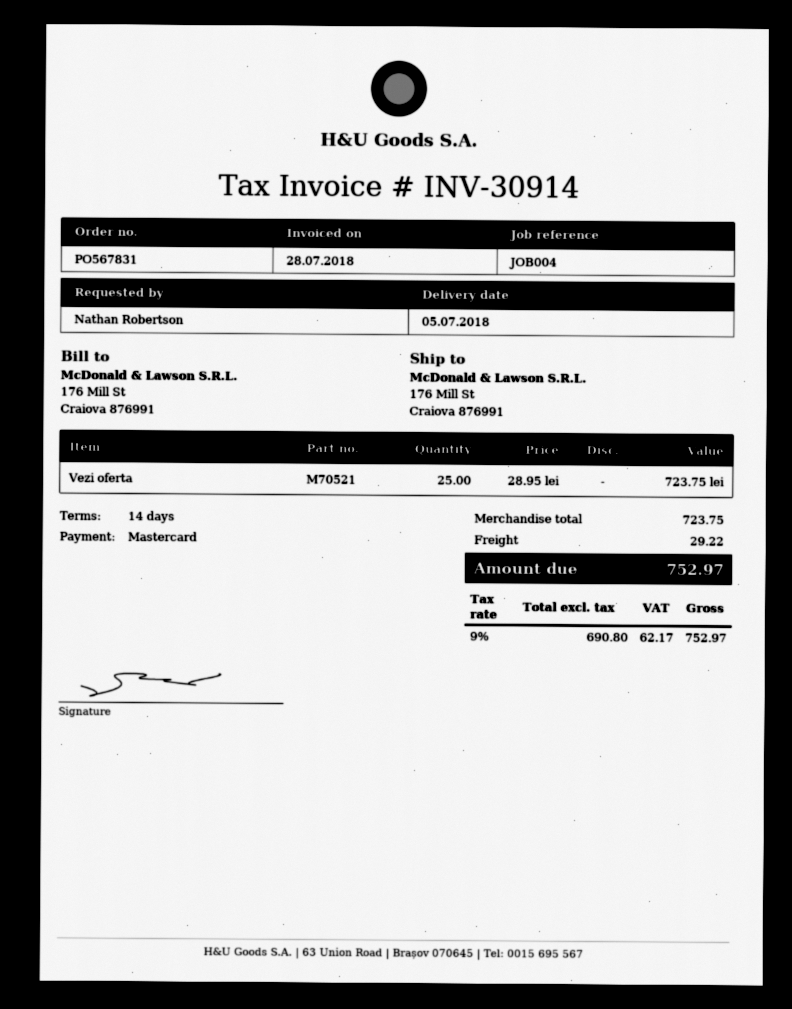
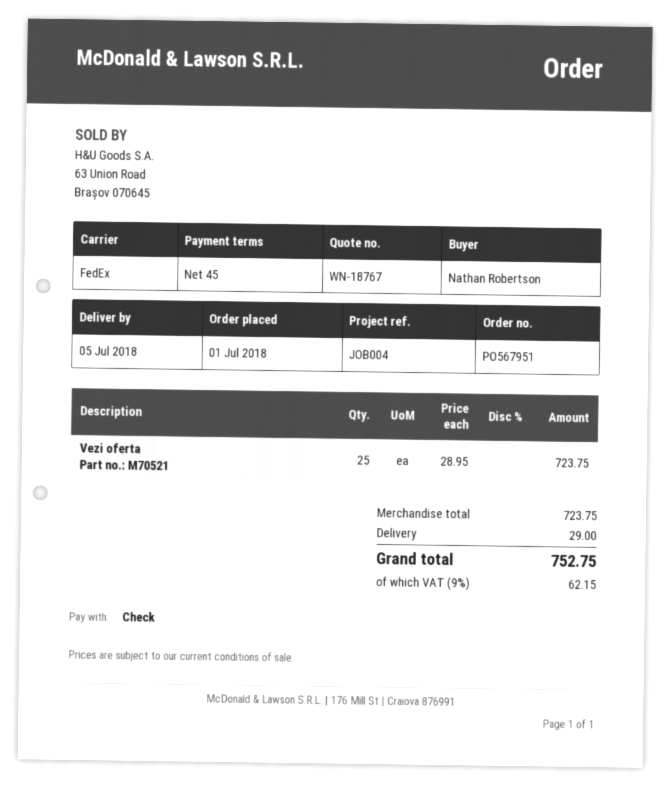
order number: PO567831 -> PO567951
payment terms: 14 days -> 45 days
payment method: Mastercard -> cheque
shipping: 29.22 -> 29.00
tax: 9% = 62.17 -> 9% = 62.15
total: 752.97 -> 752.75

